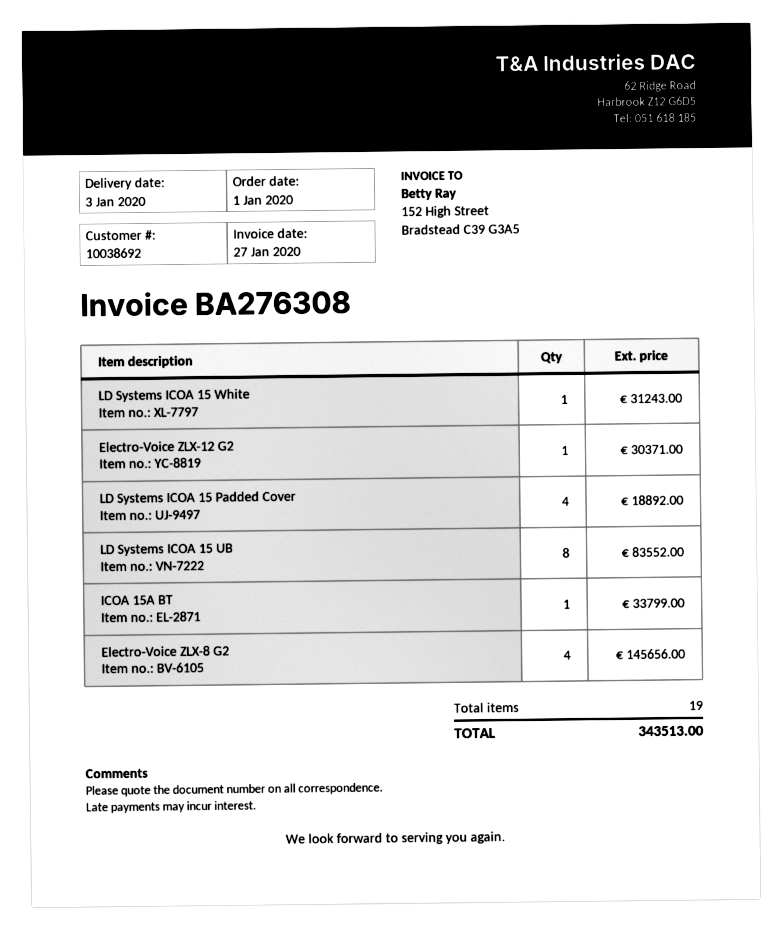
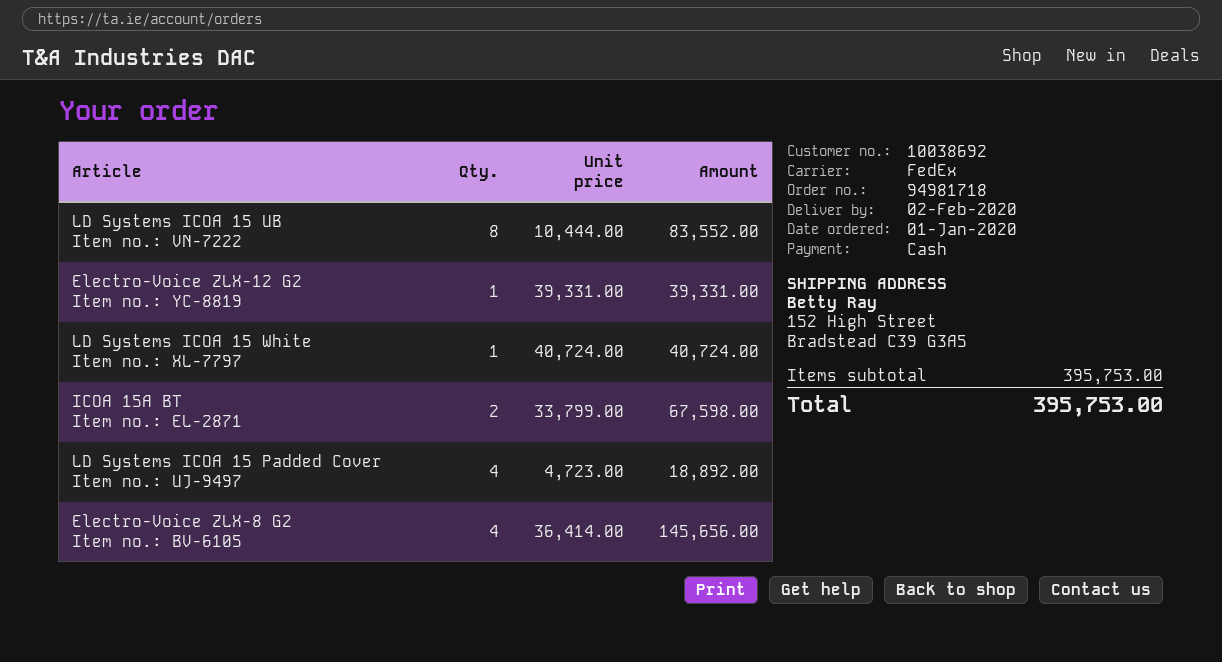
delivery date: 2020-01-03 -> 2020-02-02
LD Systems ICOA 15 White: 1 for 31243.00 -> 1 for 40724.00
Electro-Voice ZLX-12 G2: 1 for 30371.00 -> 1 for 39331.00
ICOA 15A BT: 1 for 33799.00 -> 2 for 67598.00
total: 343513.00 -> 395753.00

